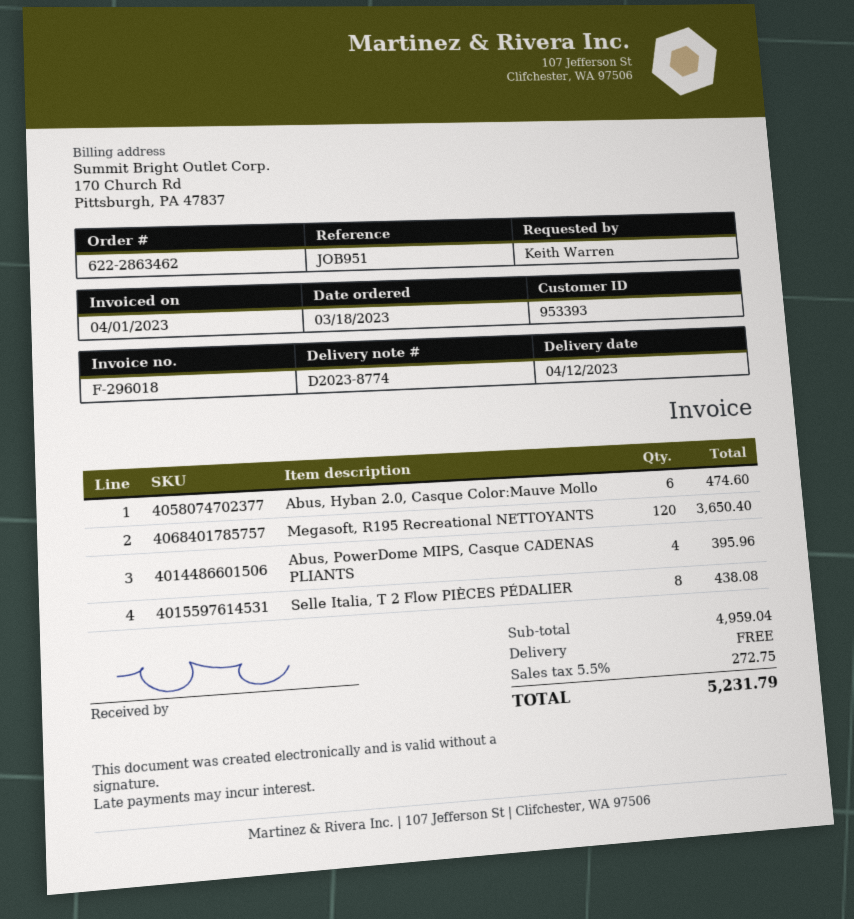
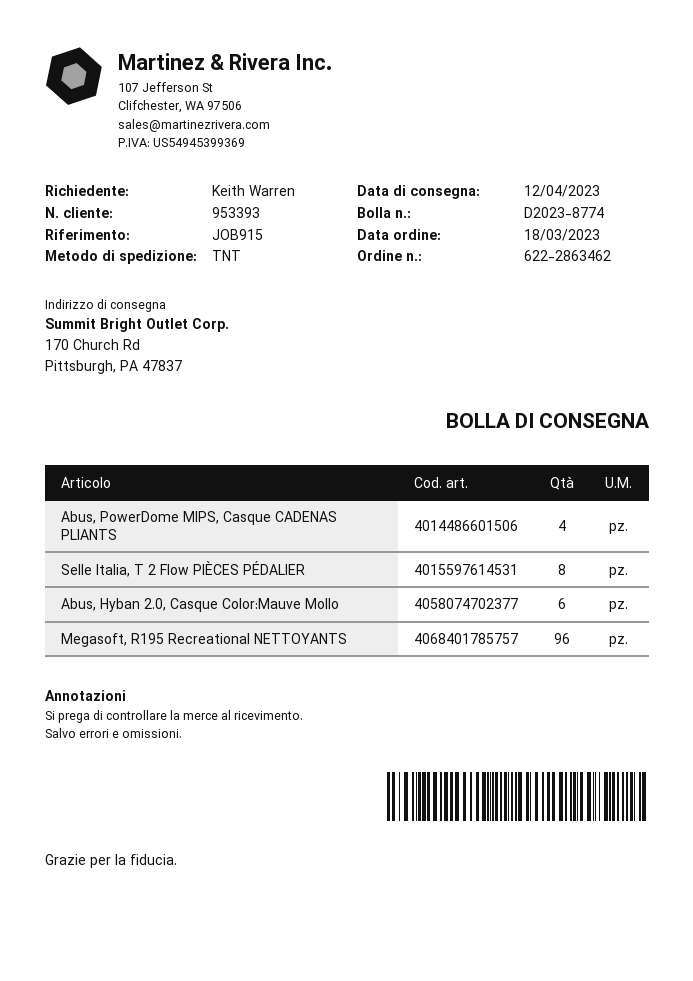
reference: JOB951 -> JOB915
Megasoft, R195 Recreational NETTOYANTS: 120 -> 96

